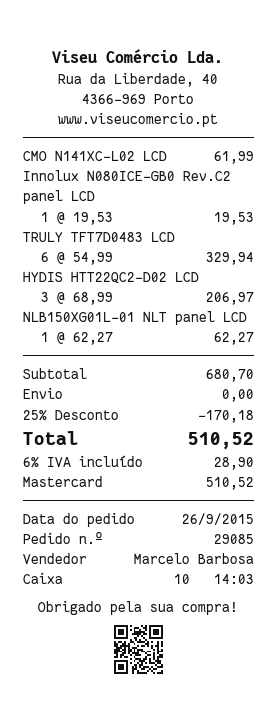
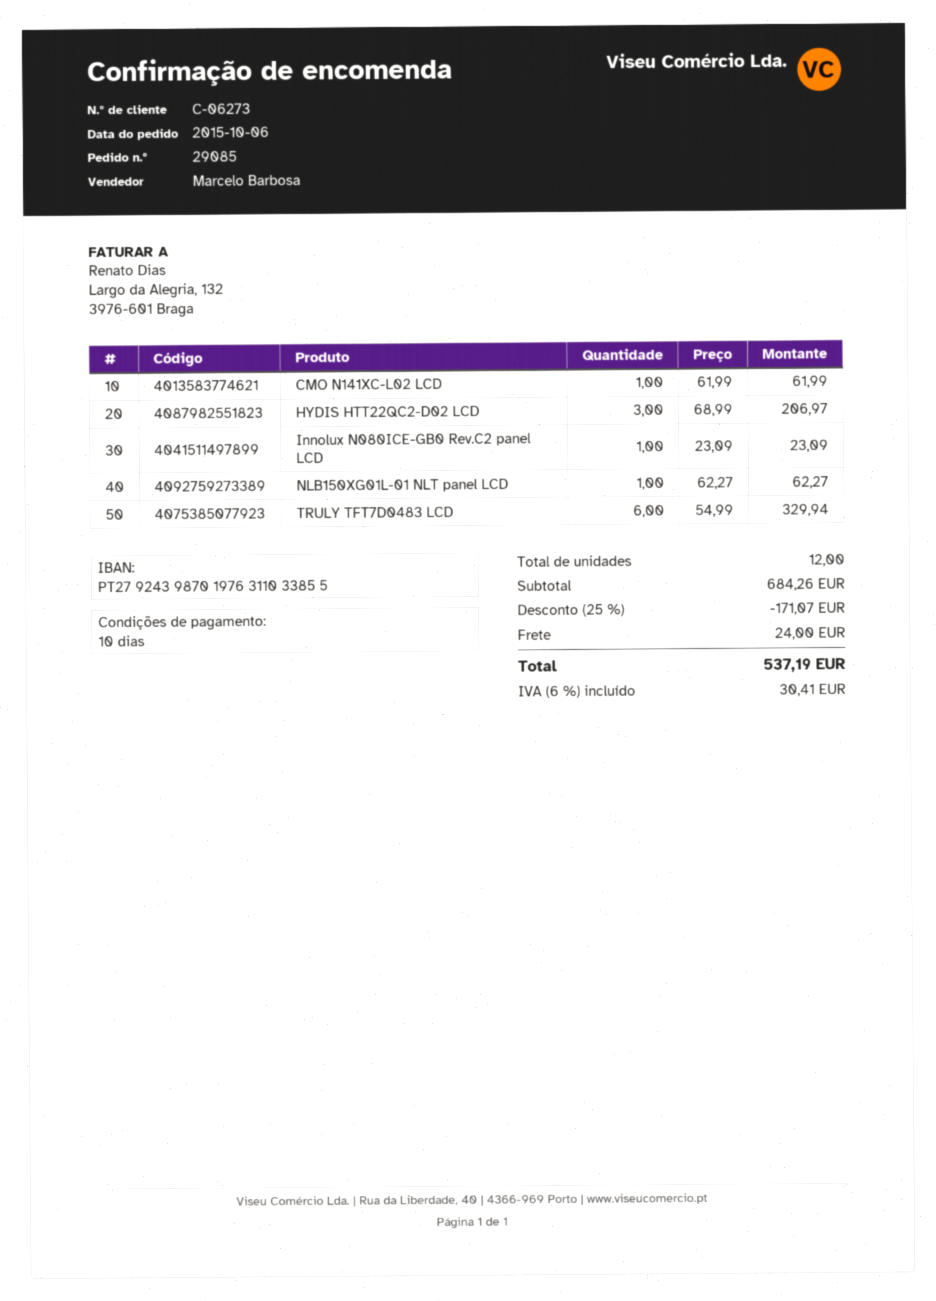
order date: 2015-09-26 -> 2015-10-06
Innolux N080ICE-GB0 Rev.C2 panel LCD: 1 x 19.53 = 19.53 -> 1 x 23.09 = 23.09
subtotal: 680.70 -> 684.26
discount: 25% = 170.18 -> 25% = 171.07
shipping: 0.00 -> 24.00
tax: 6% = 28.90 -> 6% = 30.41
total: 510.52 -> 537.19

